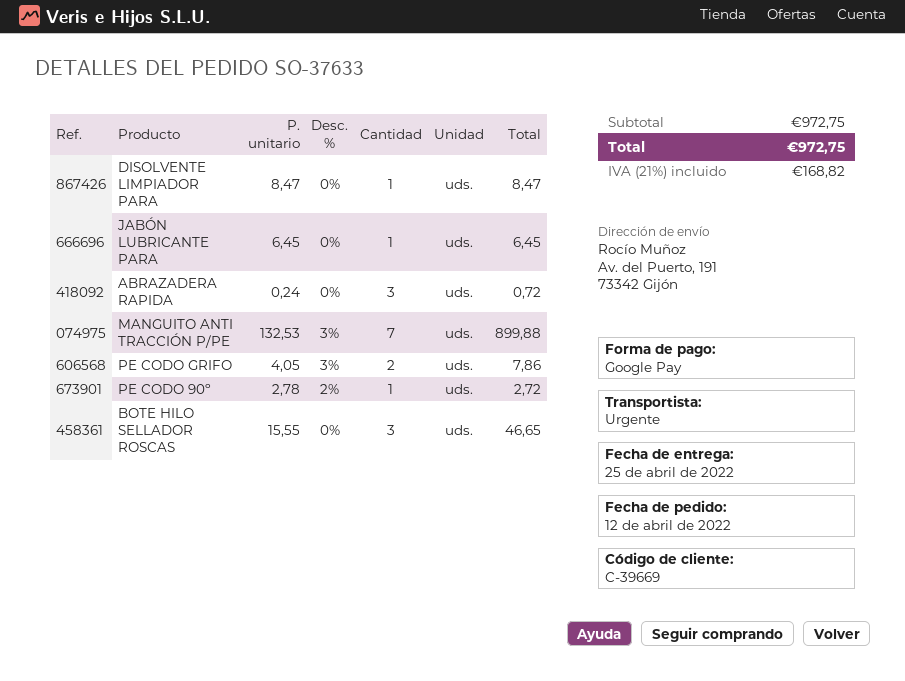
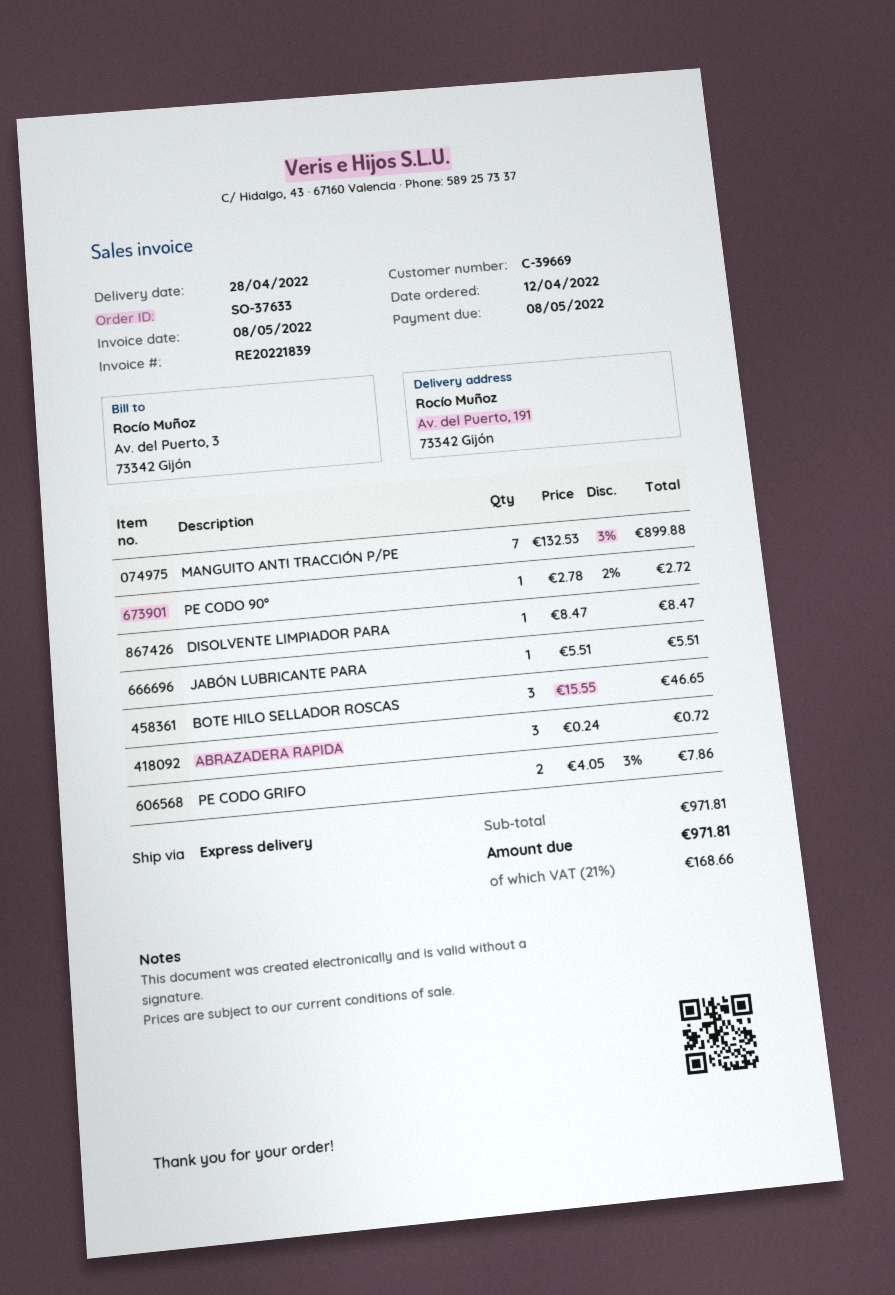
delivery date: 2022-04-25 -> 2022-04-28
JABÓN LUBRICANTE PARA: 1 x 6.45 = 6.45 -> 1 x 5.51 = 5.51
subtotal: 972.75 -> 971.81
tax: 21% = 168.82 -> 21% = 168.66
total: 972.75 -> 971.81

